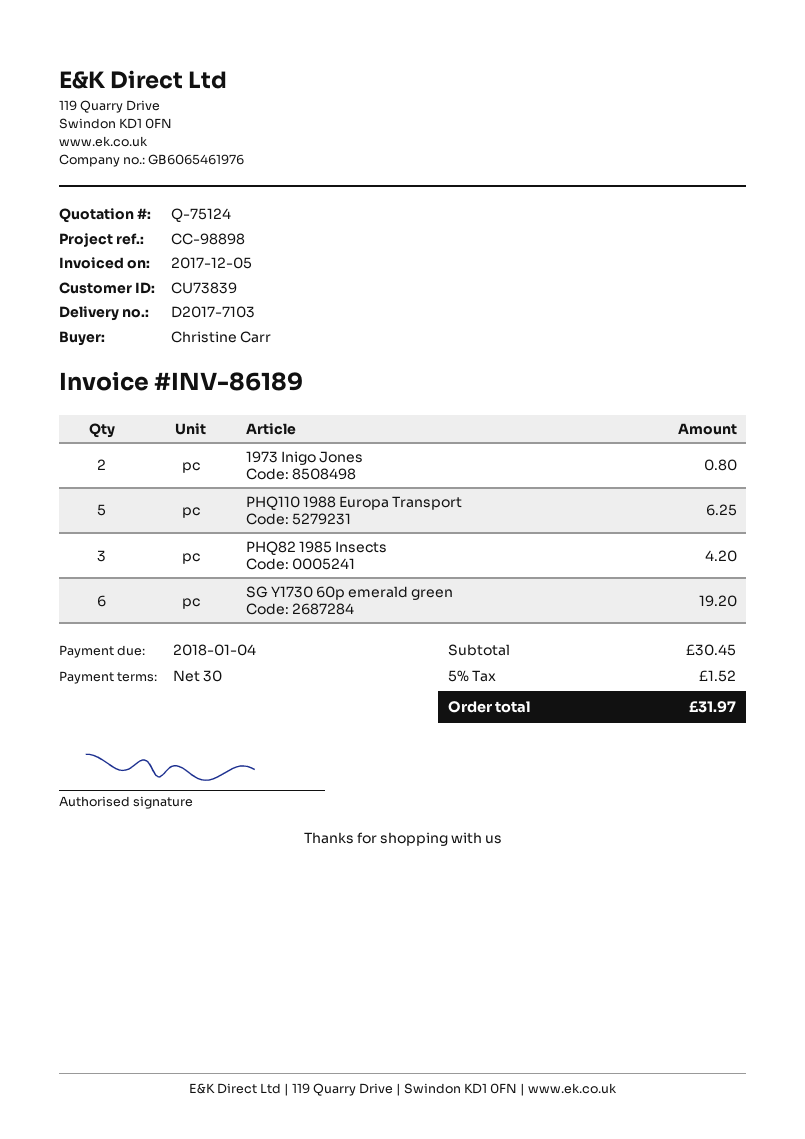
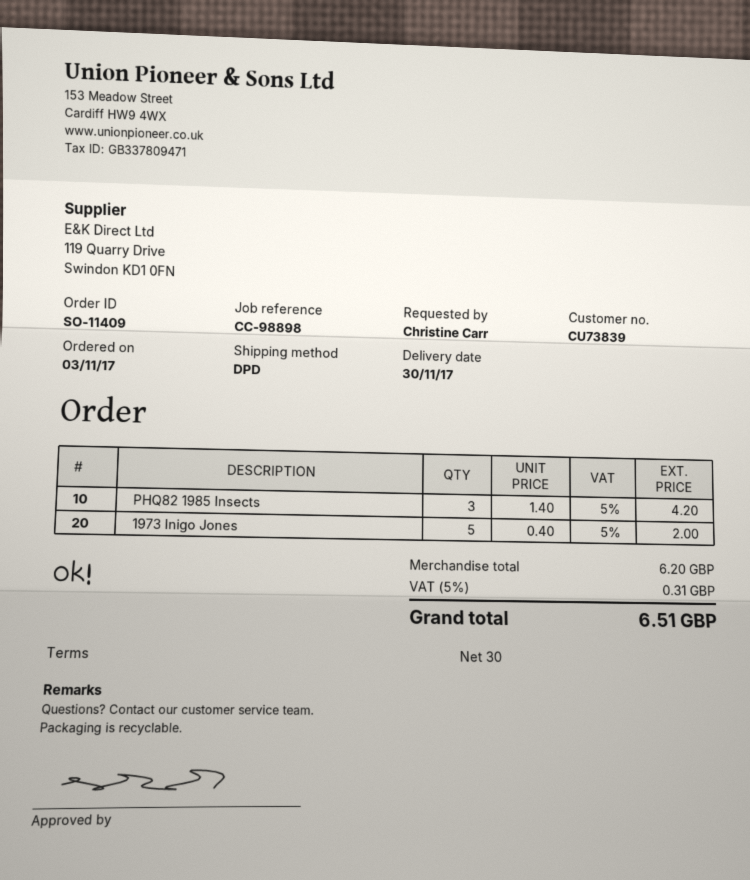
1973 Inigo Jones: 2 for 0.80 -> 5 for 2.00
PHQ110 1988 Europa Transport: 5 for 6.25 -> none
SG Y1730 60p emerald green: 6 for 19.20 -> none
subtotal: 30.45 -> 6.20
tax: 5% = 1.52 -> 5% = 0.31
total: 31.97 -> 6.51

